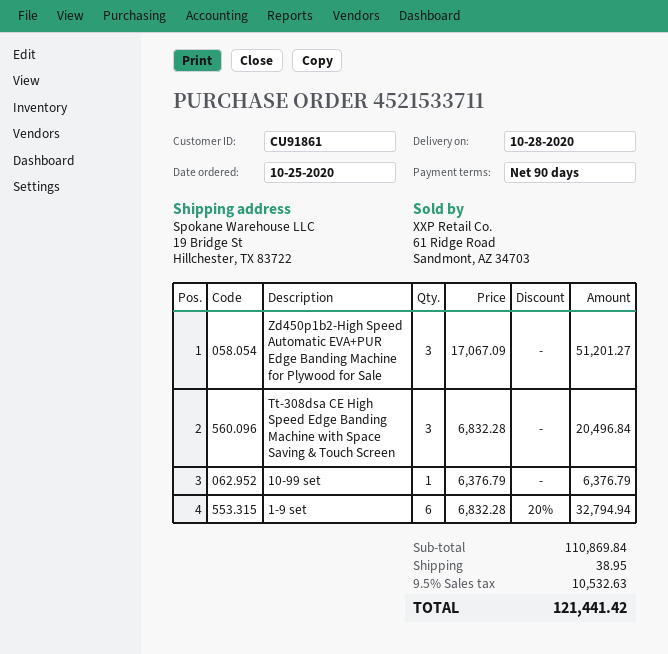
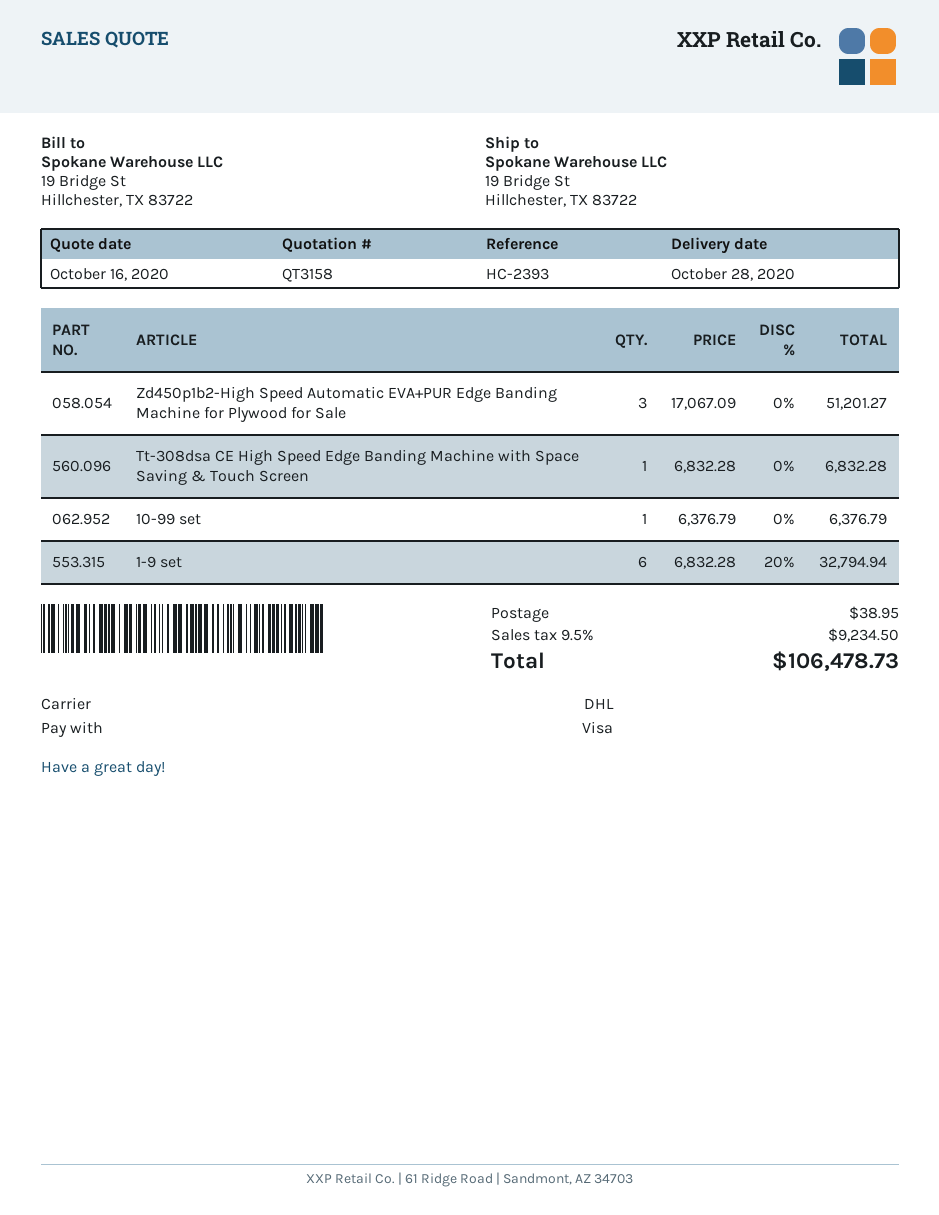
Tt-308dsa CE High Speed Edge Banding Machine with Space Saving & Touch Screen: 3 x 6832.28 = 20496.84 -> 1 x 6832.28 = 6832.28
tax: 9.5% = 10532.63 -> 9.5% = 9234.50
total: 121441.42 -> 106478.73

